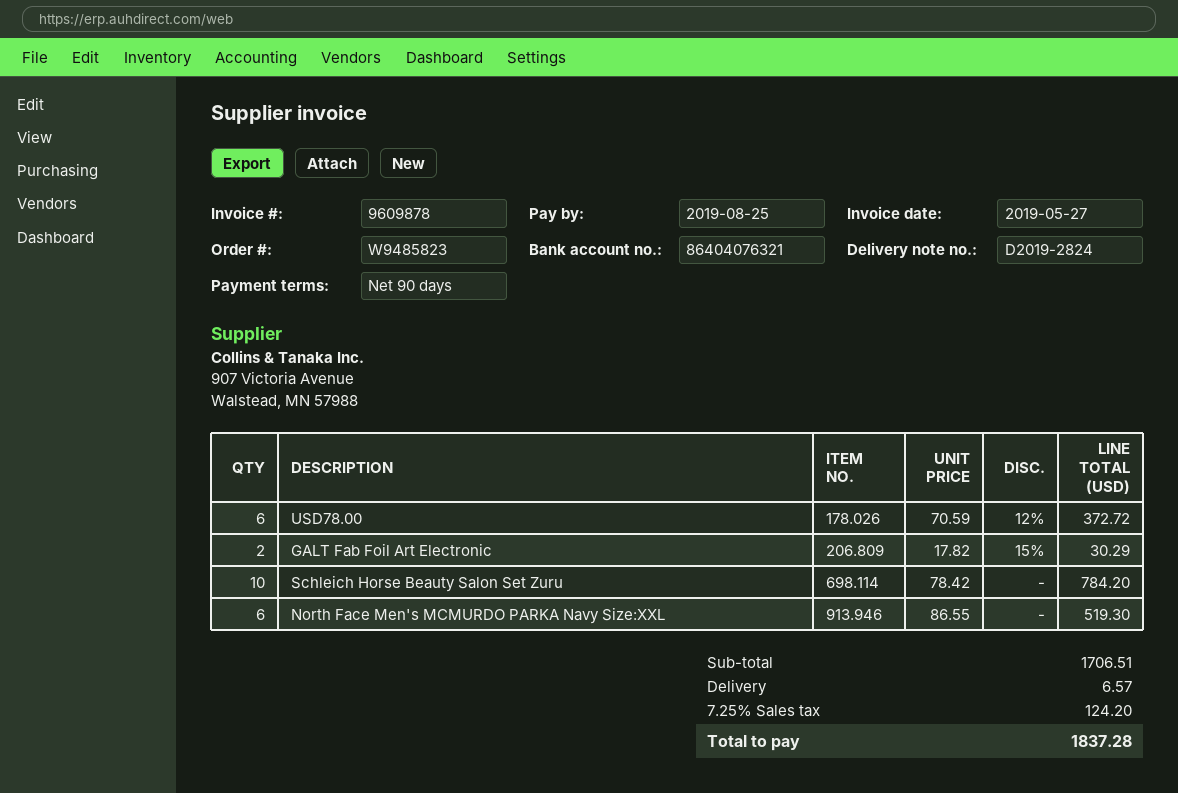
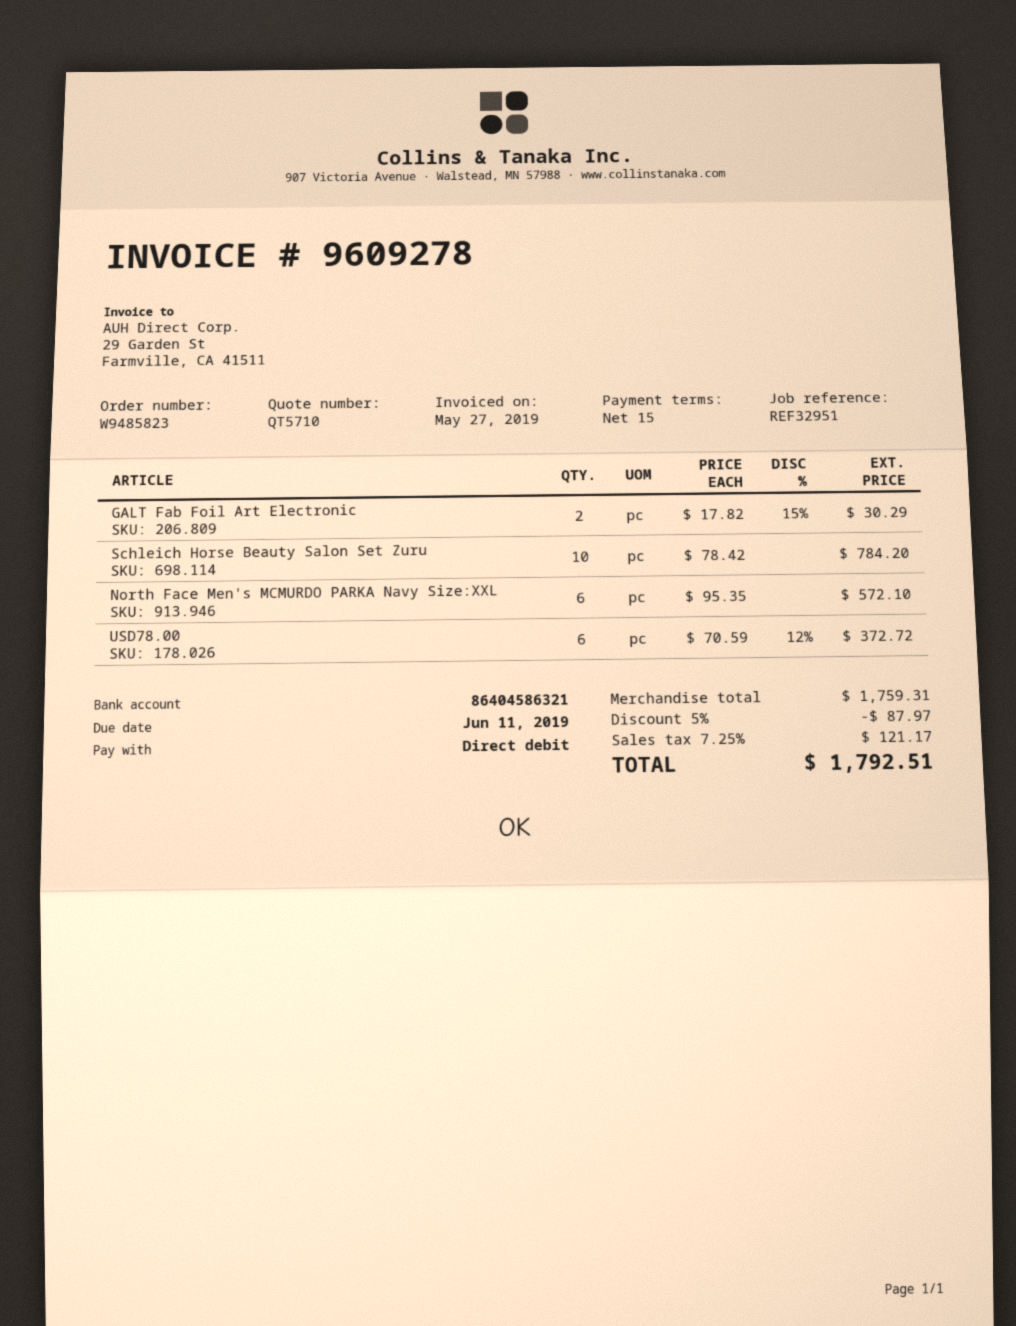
invoice number: 9609878 -> 9609278
payment terms: 90 days -> 15 days
due date: 2019-08-25 -> 2019-06-11
bank account: 86404076321 -> 86404586321
North Face Men's MCMURDO PARKA Navy Size:XXL: 6 x 86.55 = 519.30 -> 6 x 95.35 = 572.10
subtotal: 1706.51 -> 1759.31
discount: none -> 5% = 87.97
shipping: 6.57 -> none
tax: 7.25% = 124.20 -> 7.25% = 121.17
total: 1837.28 -> 1792.51

